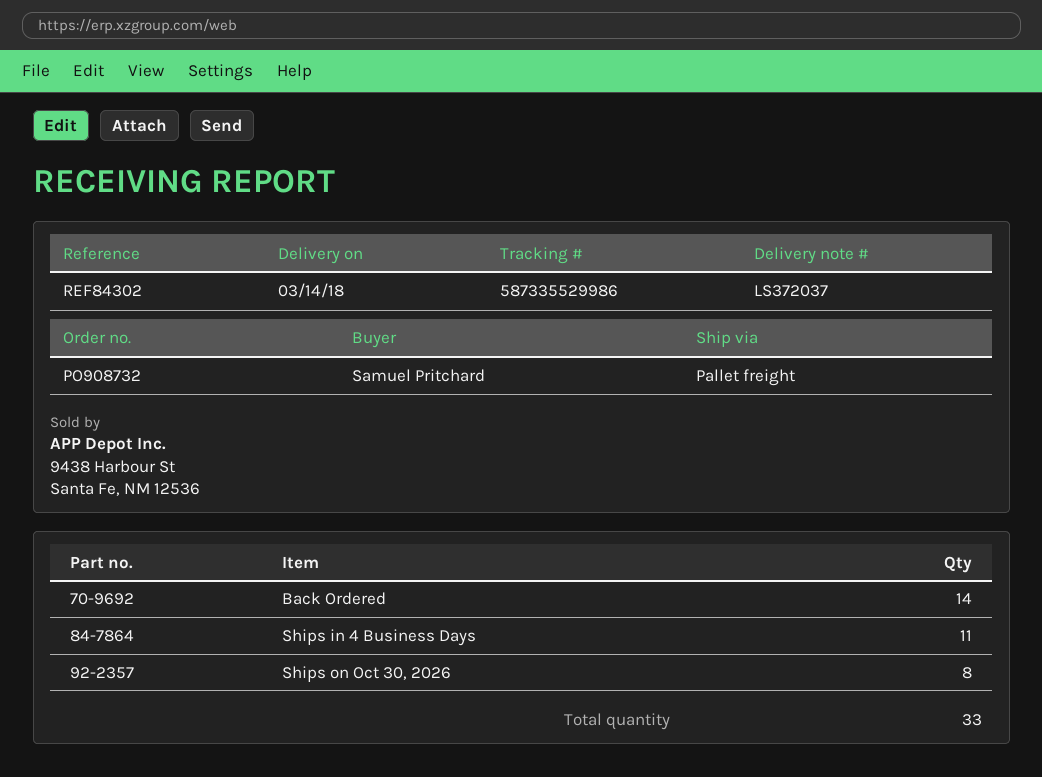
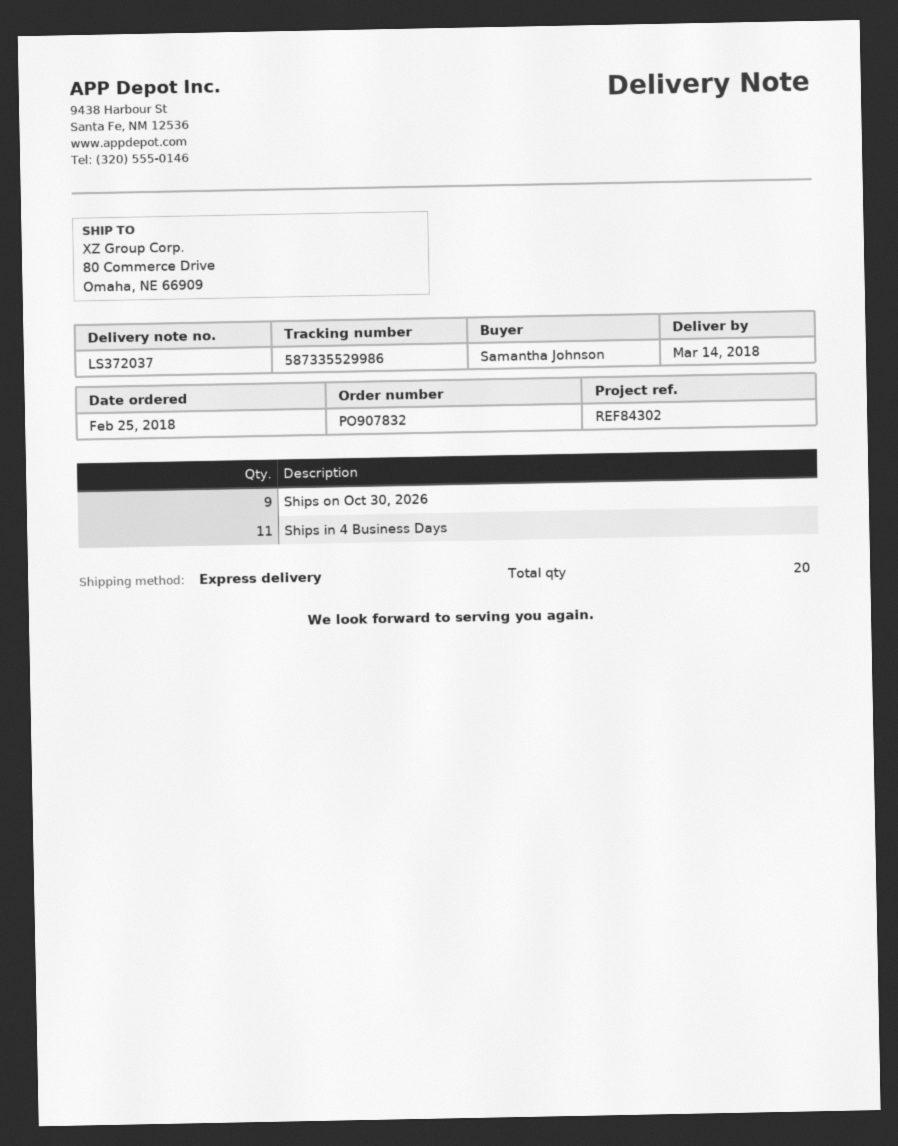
order number: PO908732 -> PO907832
ordered by: Samuel Pritchard -> Samantha Johnson
shipping method: pallet freight -> express
Back Ordered: 14 -> none
Ships on Oct 30, 2026: 8 -> 9
total quantity: 33 -> 20

